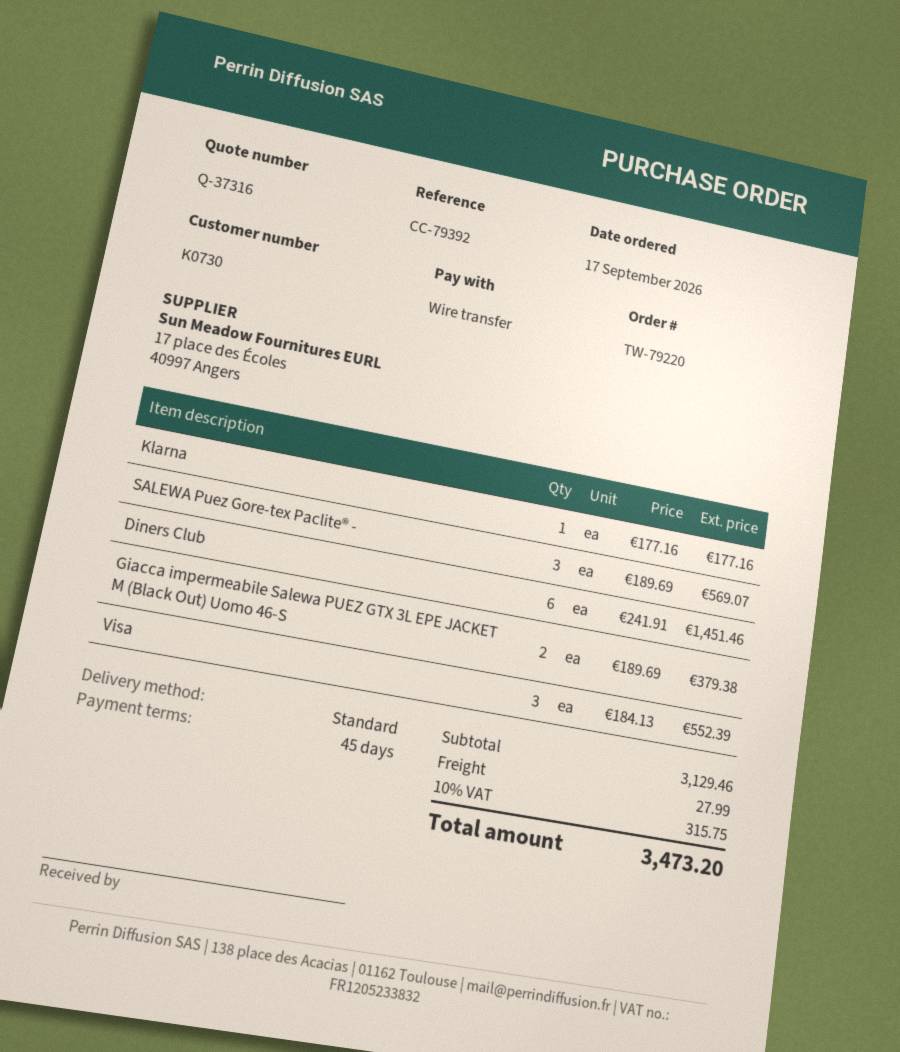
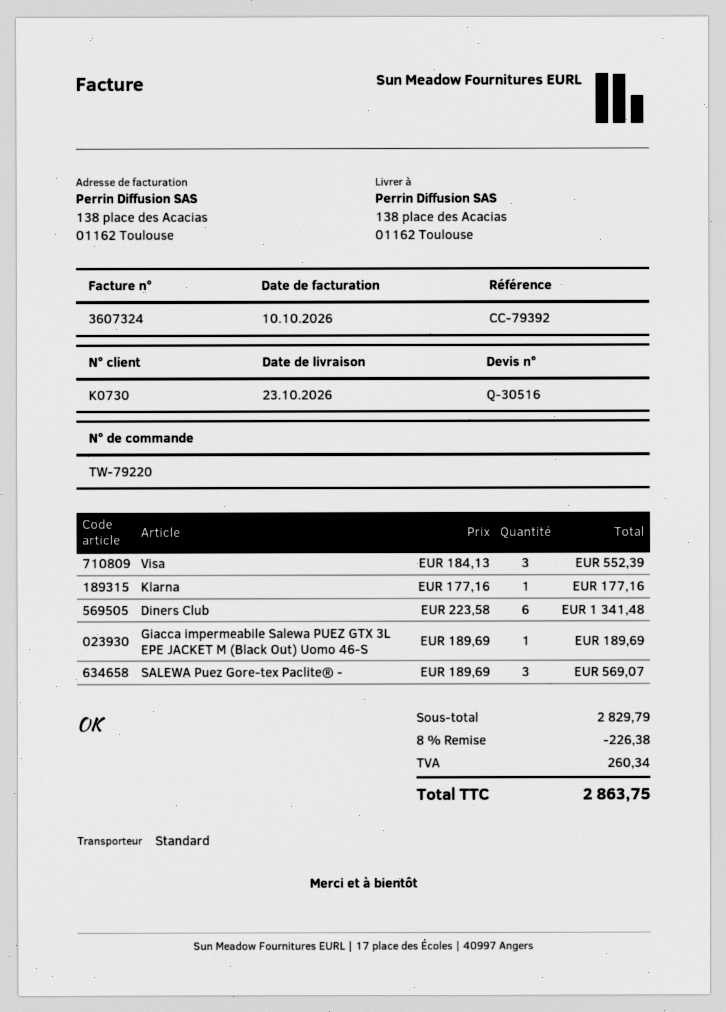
quote number: Q-37316 -> Q-30516
Diners Club: 6 x 241.91 = 1451.46 -> 6 x 223.58 = 1341.48
Giacca impermeabile Salewa PUEZ GTX 3L EPE JACKET M (Black Out) Uomo 46-S: 2 x 189.69 = 379.38 -> 1 x 189.69 = 189.69
subtotal: 3129.46 -> 2829.79
discount: none -> 8% = 226.38
shipping: 27.99 -> none
tax: 315.75 -> 260.34
total: 3473.20 -> 2863.75

